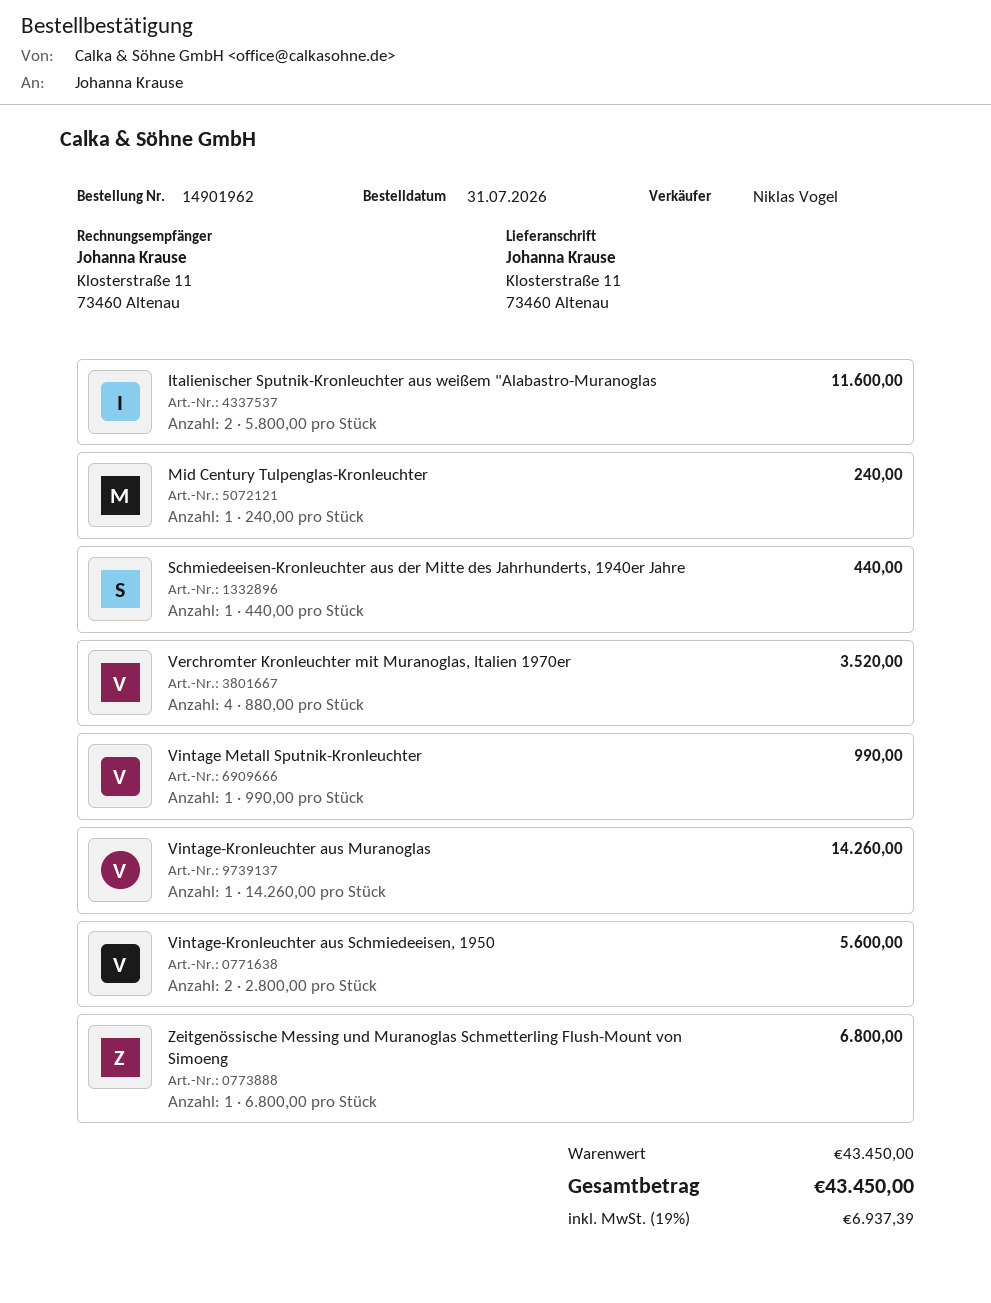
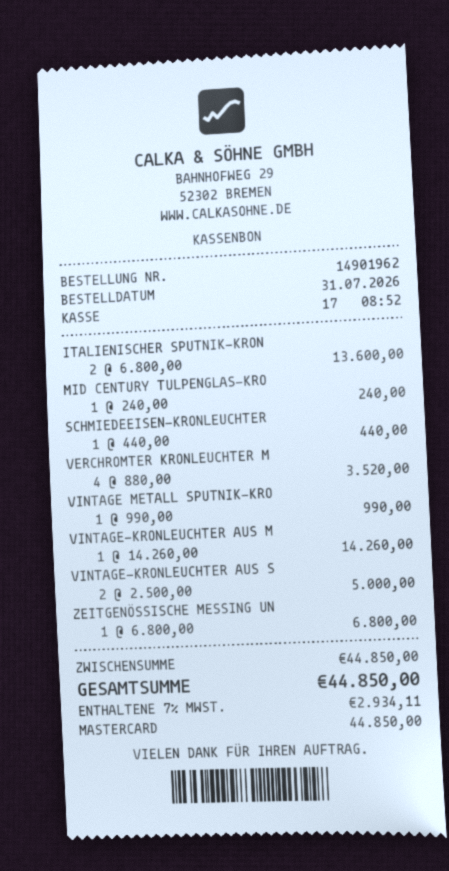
Italienischer Sputnik-Kronleuchter aus weißem "Alabastro-Muranoglas: 2 x 5800.00 = 11600.00 -> 2 x 6800.00 = 13600.00
Vintage-Kronleuchter aus Schmiedeeisen, 1950: 2 x 2800.00 = 5600.00 -> 2 x 2500.00 = 5000.00
subtotal: 43450.00 -> 44850.00
tax: 19% = 6937.39 -> 7% = 2934.11
total: 43450.00 -> 44850.00

